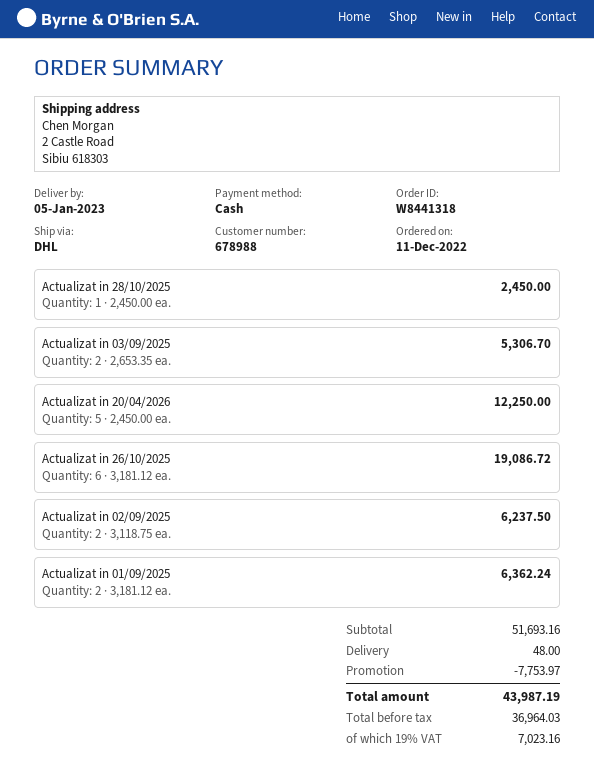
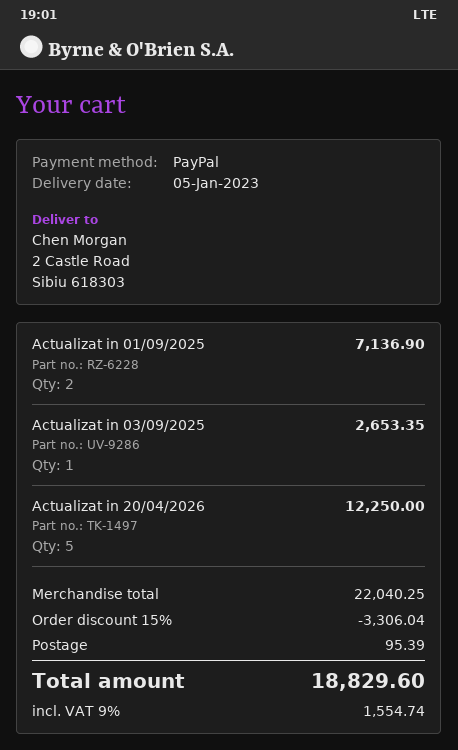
payment method: cash -> PayPal
Actualizat in 28/10/2025: 1 for 2450.00 -> none
Actualizat in 03/09/2025: 2 for 5306.70 -> 1 for 2653.35
Actualizat in 26/10/2025: 6 for 19086.72 -> none
Actualizat in 02/09/2025: 2 for 6237.50 -> none
Actualizat in 01/09/2025: 2 for 6362.24 -> 2 for 7136.90
subtotal: 51693.16 -> 22040.25
discount: 7753.97 -> 3306.04
shipping: 48.00 -> 95.39
tax: 19% = 7023.16 -> 9% = 1554.74
total: 43987.19 -> 18829.60

